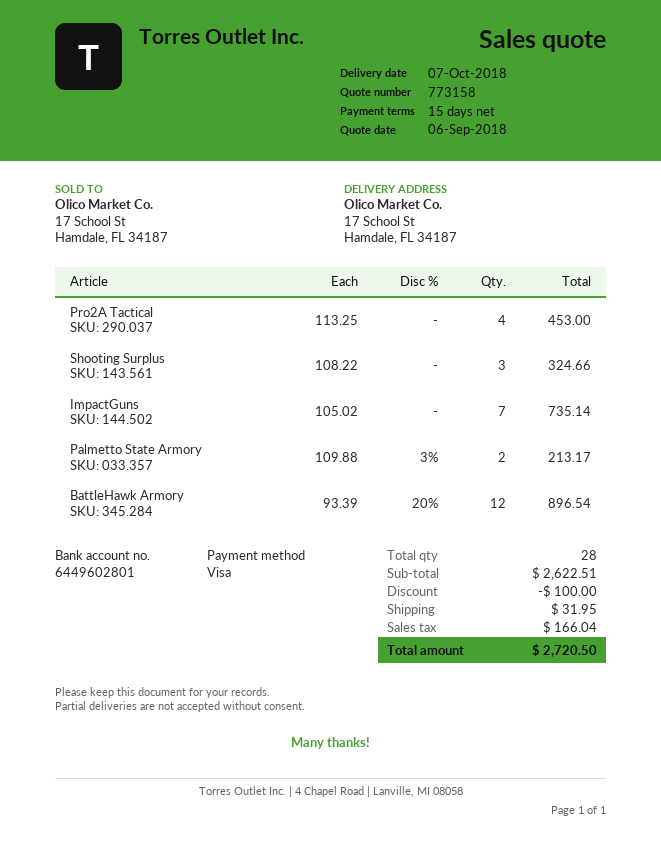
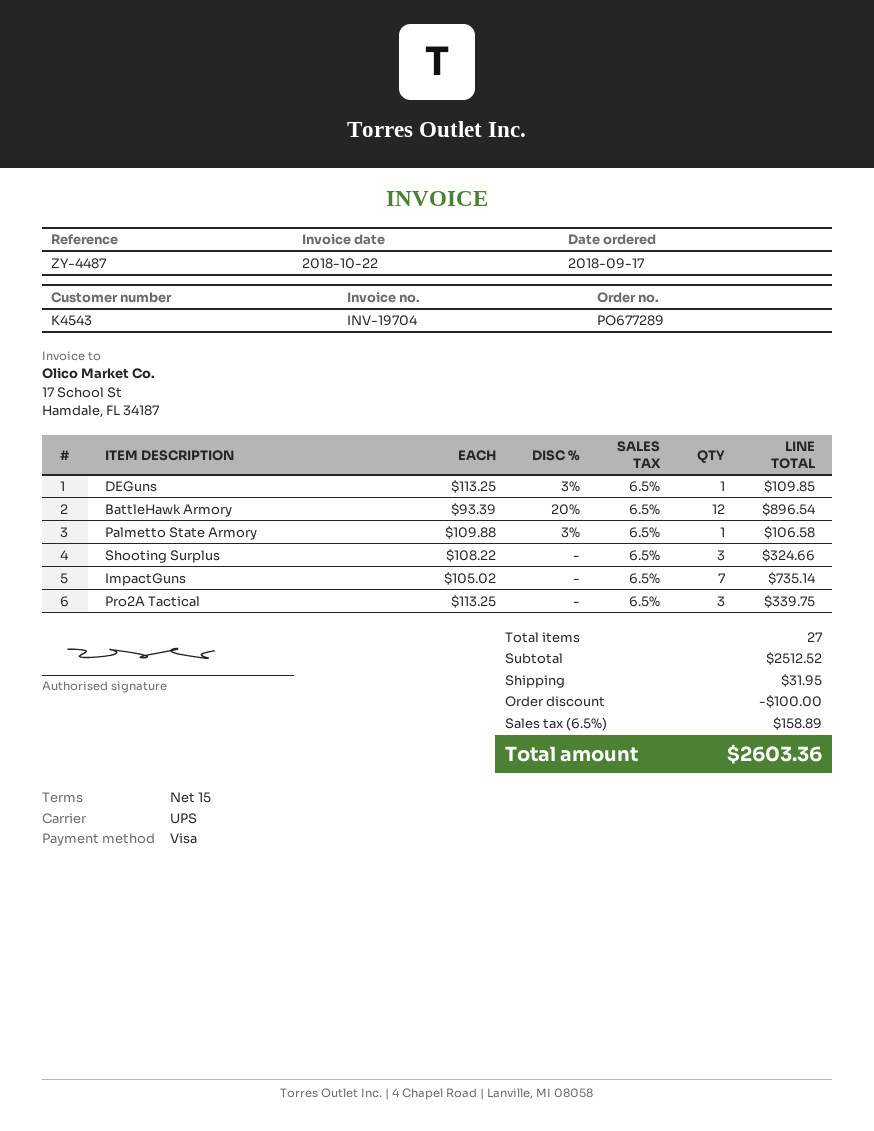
Pro2A Tactical: 4 x 113.25 = 453.00 -> 3 x 113.25 = 339.75
Palmetto State Armory: 2 x 109.88 - 3% = 213.17 -> 1 x 109.88 - 3% = 106.58
DEGuns: none -> 1 x 113.25 - 3% = 109.85
total quantity: 28 -> 27
subtotal: 2622.51 -> 2512.52
tax: 166.04 -> 158.89
total: 2720.50 -> 2603.36

